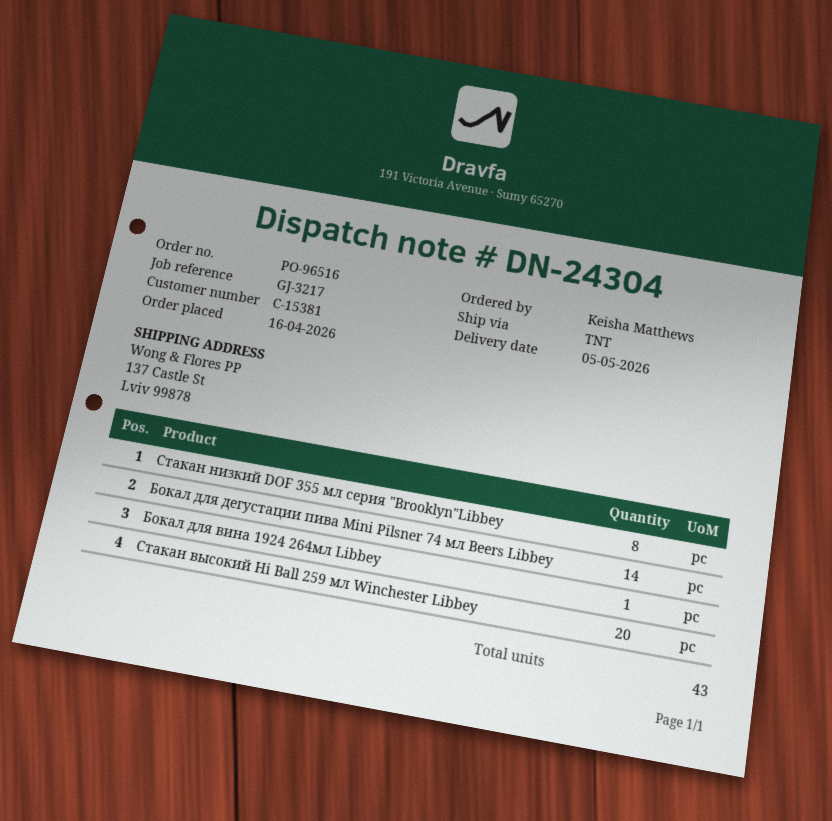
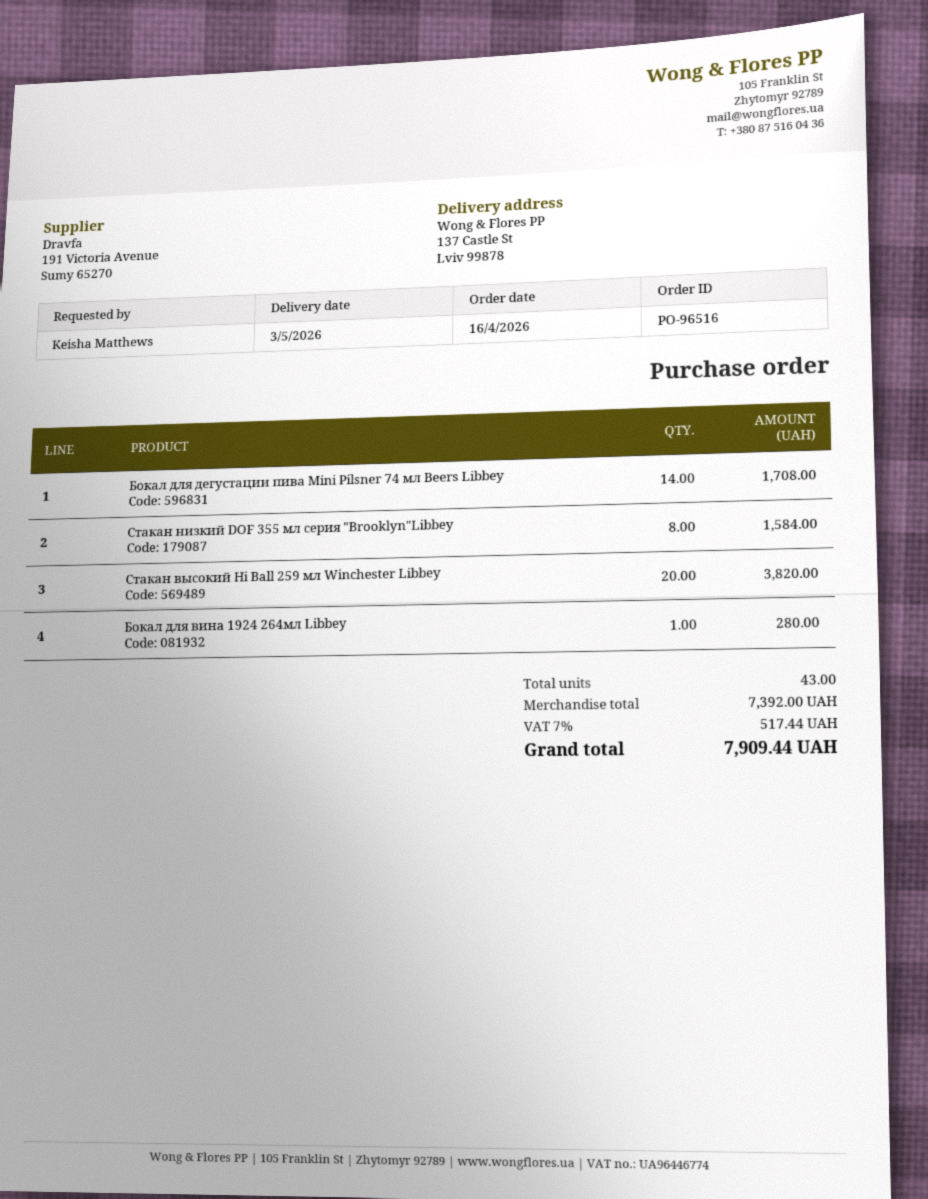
delivery date: 2026-05-05 -> 2026-05-03

